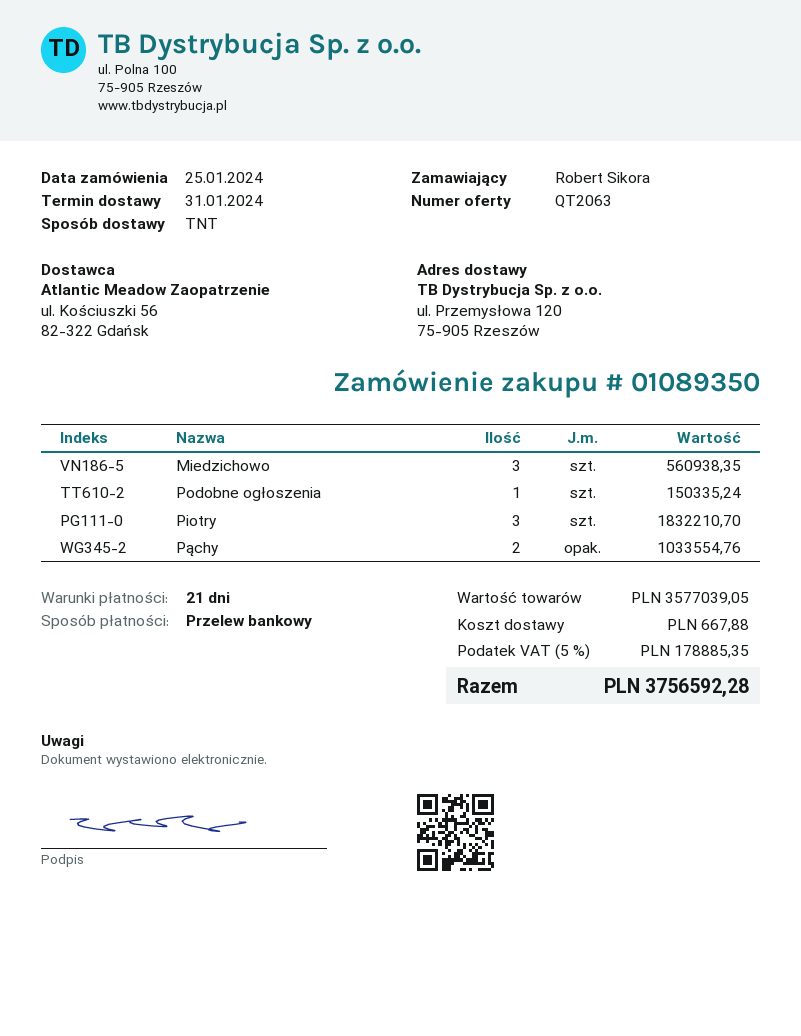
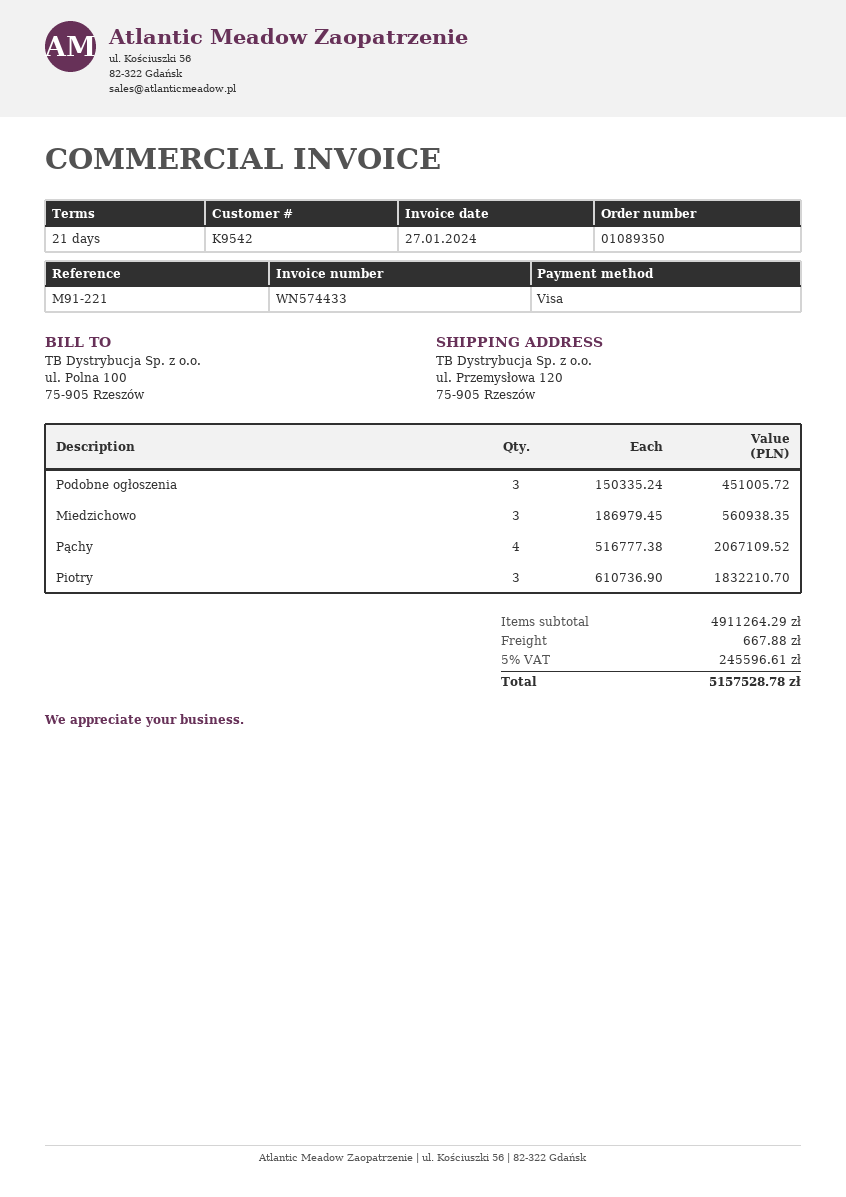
payment method: bank transfer -> Visa
Podobne ogłoszenia: 1 for 150335.24 -> 3 for 451005.72
Pąchy: 2 for 1033554.76 -> 4 for 2067109.52
subtotal: 3577039.05 -> 4911264.29
tax: 5% = 178885.35 -> 5% = 245596.61
total: 3756592.28 -> 5157528.78

